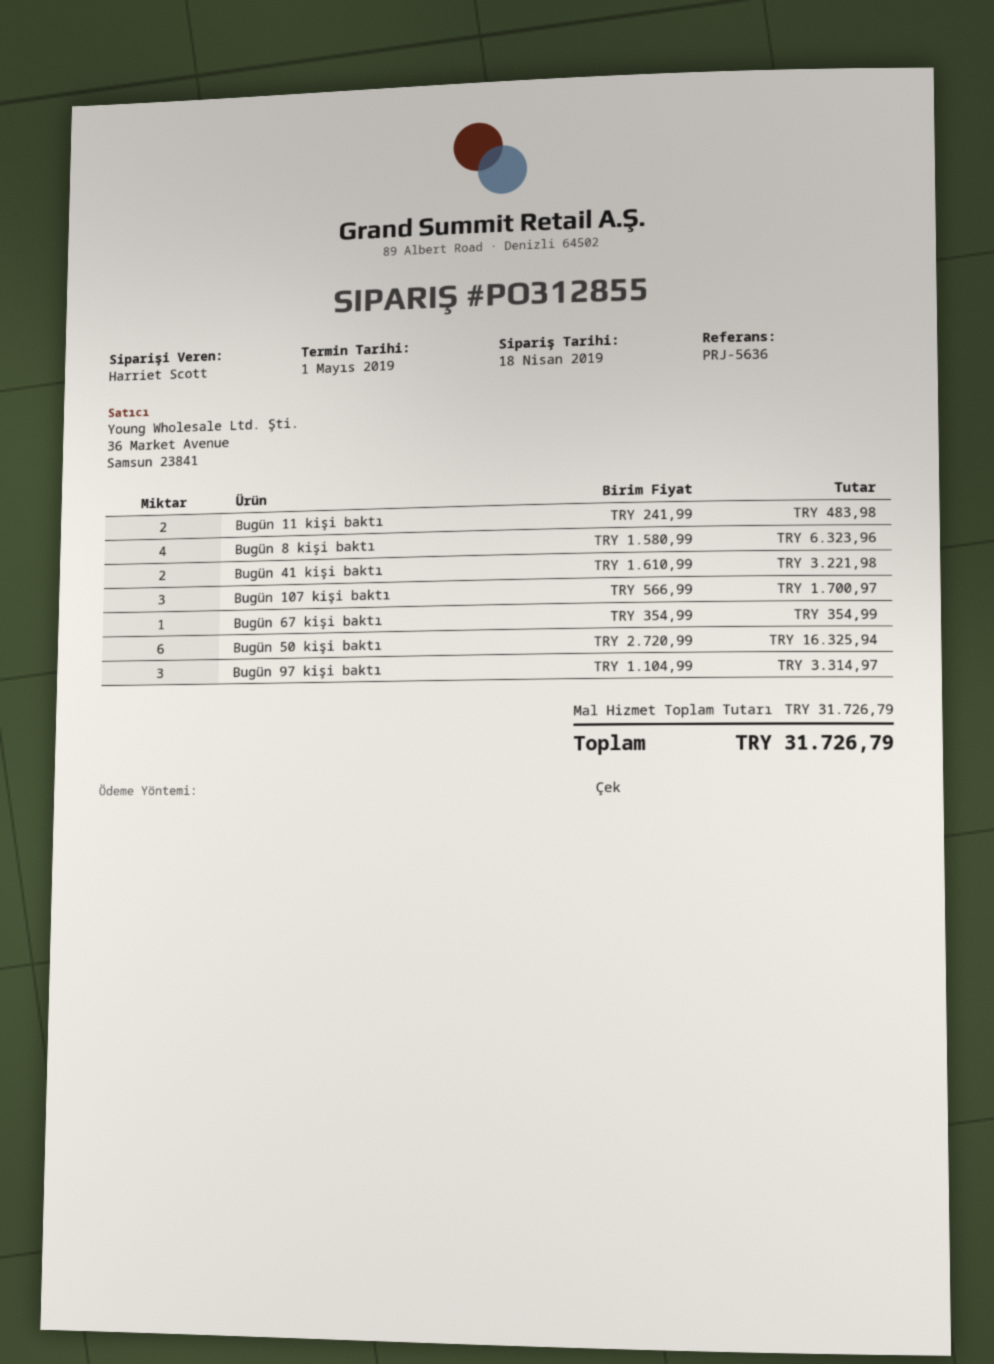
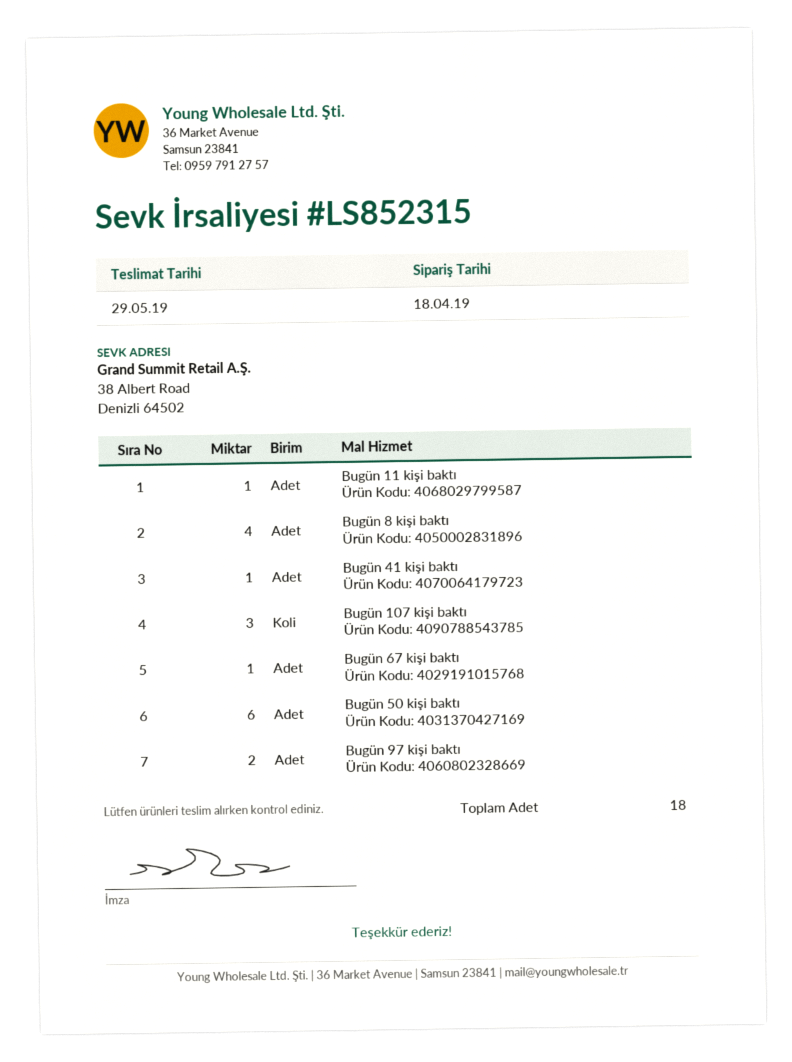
delivery date: 2019-05-01 -> 2019-05-29
Bugün 11 kişi baktı: 2 -> 1
Bugün 41 kişi baktı: 2 -> 1
Bugün 97 kişi baktı: 3 -> 2

